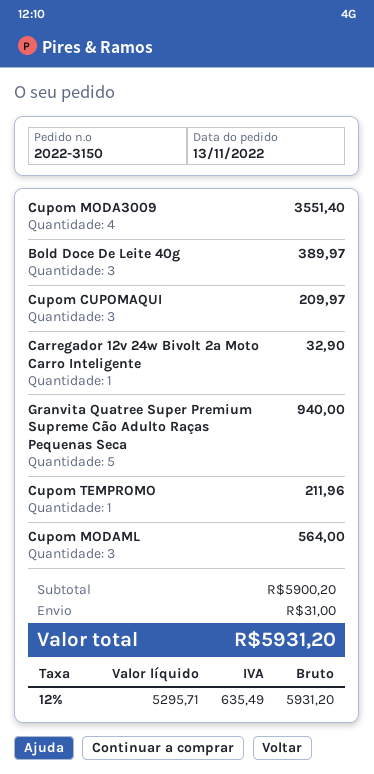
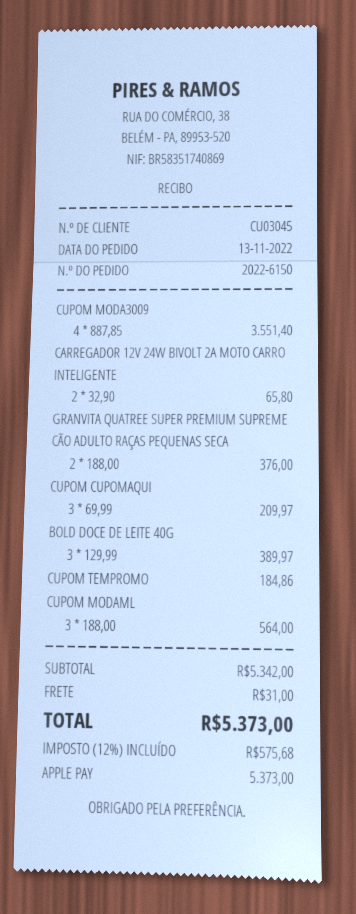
order number: 2022-3150 -> 2022-6150
Carregador 12v 24w Bivolt 2a Moto Carro Inteligente: 1 for 32.90 -> 2 for 65.80
Granvita Quatree Super Premium Supreme Cão Adulto Raças Pequenas Seca: 5 for 940.00 -> 2 for 376.00
Cupom TEMPROMO: 1 for 211.96 -> 1 for 184.86
subtotal: 5900.20 -> 5342.00
tax: 12% = 635.49 -> 12% = 575.68
total: 5931.20 -> 5373.00

